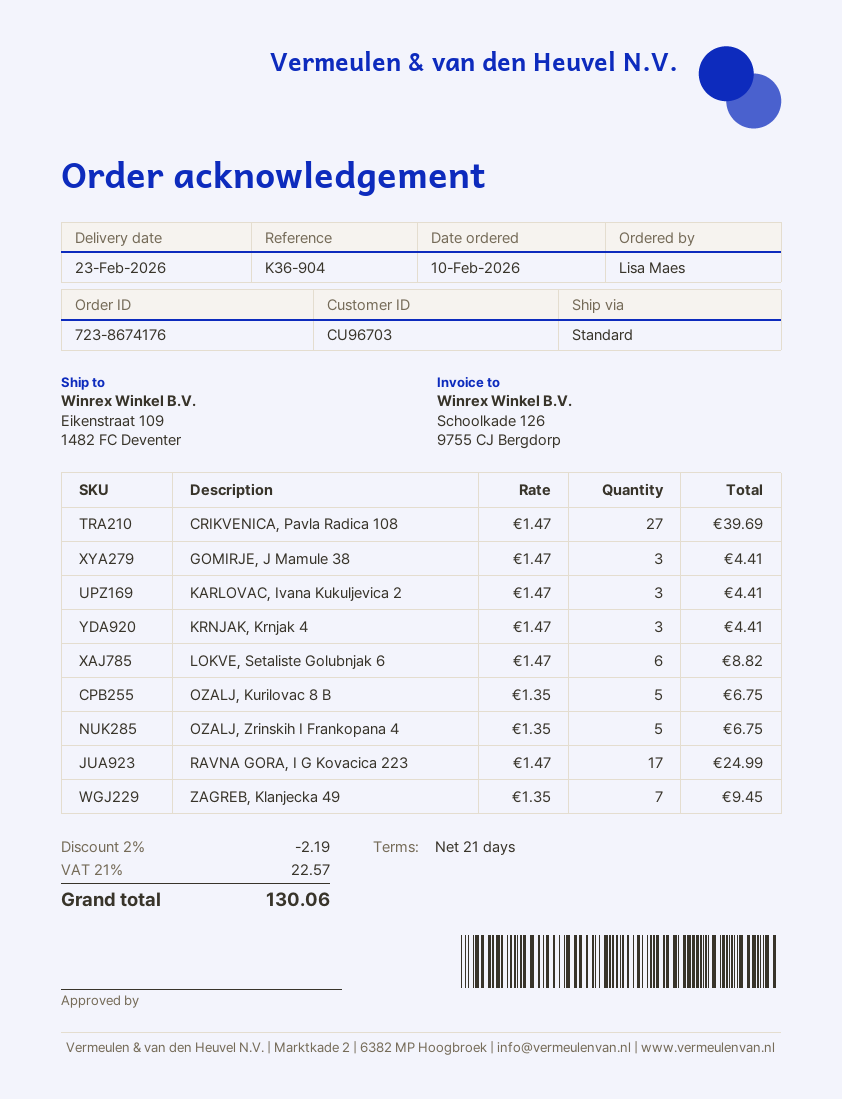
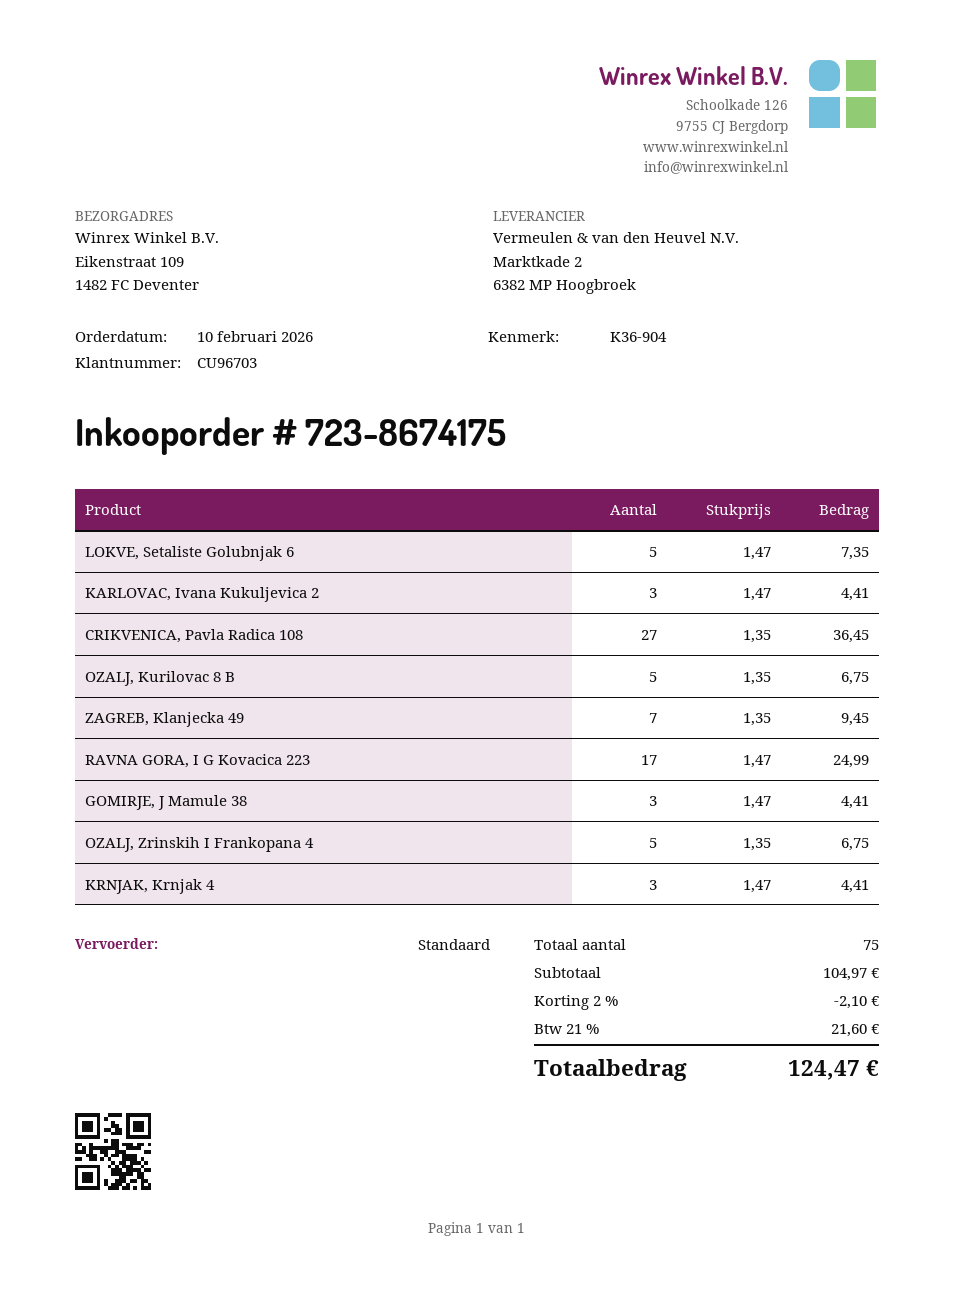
order number: 723-8674176 -> 723-8674175
CRIKVENICA, Pavla Radica 108: 27 x 1.47 = 39.69 -> 27 x 1.35 = 36.45
LOKVE, Setaliste Golubnjak 6: 6 x 1.47 = 8.82 -> 5 x 1.47 = 7.35
discount: 2% = 2.19 -> 2% = 2.10
tax: 21% = 22.57 -> 21% = 21.60
total: 130.06 -> 124.47

